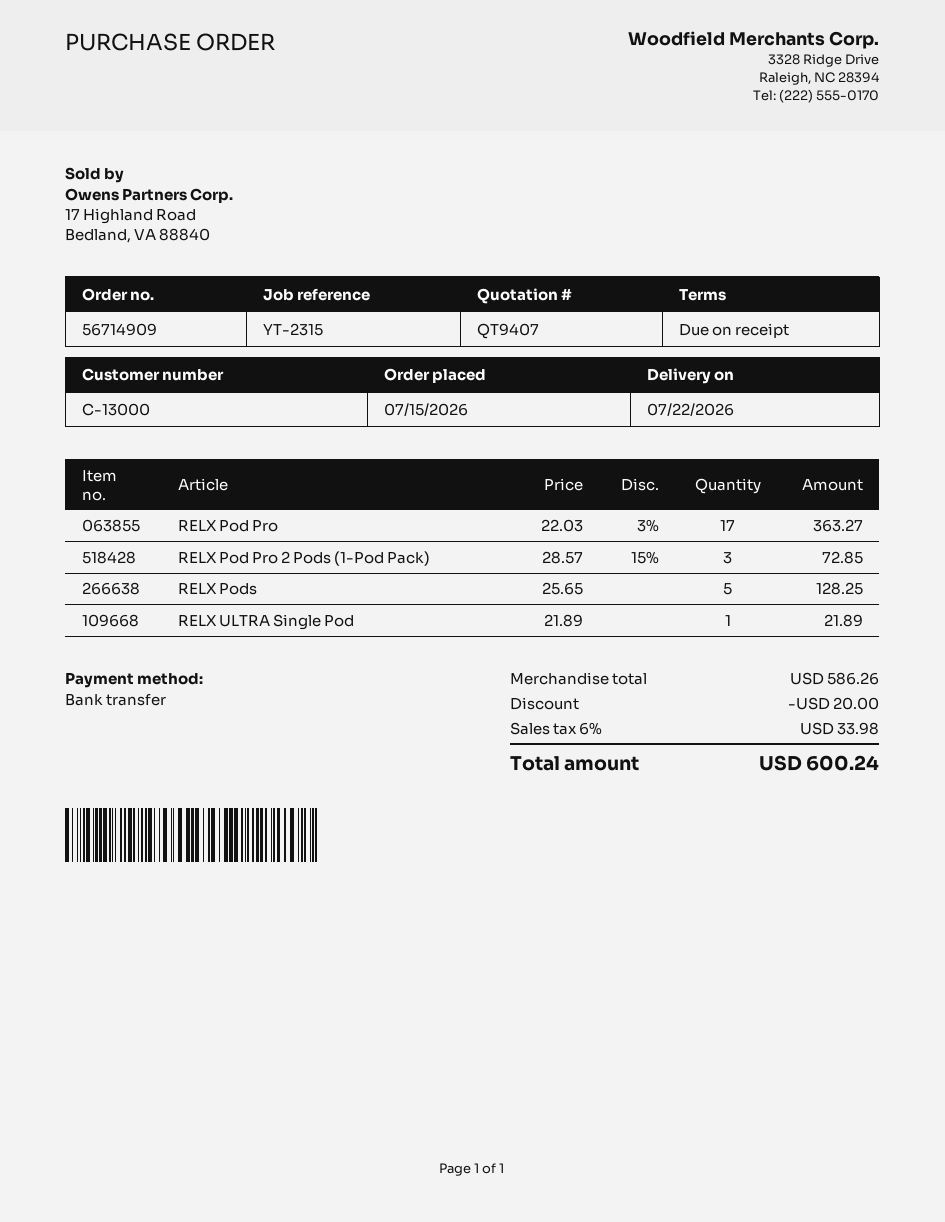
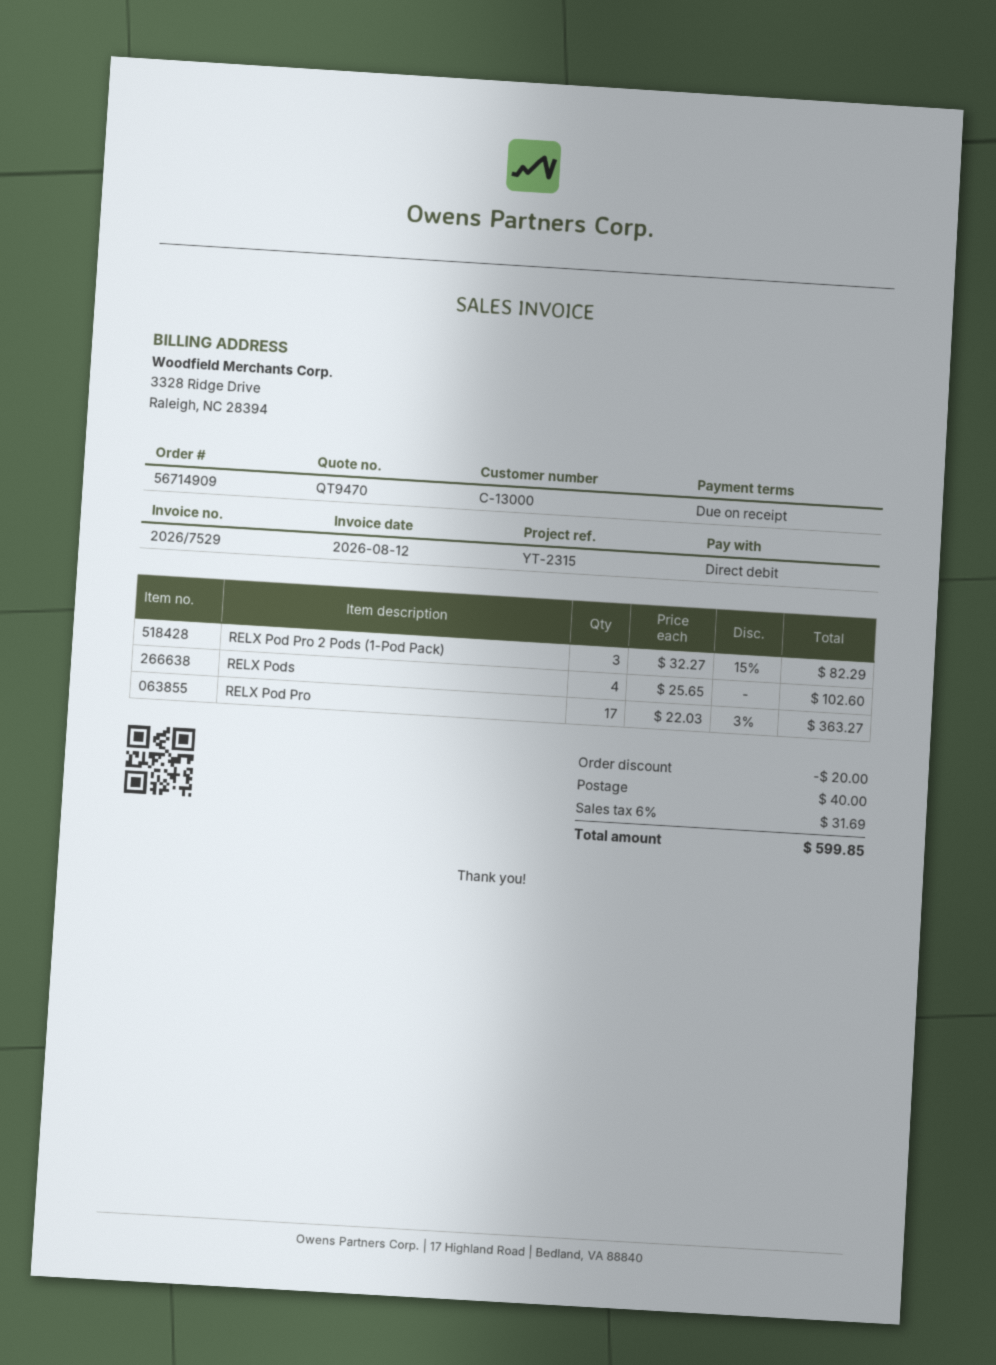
quote number: QT9407 -> QT9470
payment method: bank transfer -> direct debit
RELX Pod Pro 2 Pods (1-Pod Pack): 3 x 28.57 - 15% = 72.85 -> 3 x 32.27 - 15% = 82.29
RELX Pods: 5 x 25.65 = 128.25 -> 4 x 25.65 = 102.60
RELX ULTRA Single Pod: 1 x 21.89 = 21.89 -> none
shipping: none -> 40.00
tax: 6% = 33.98 -> 6% = 31.69
total: 600.24 -> 599.85

